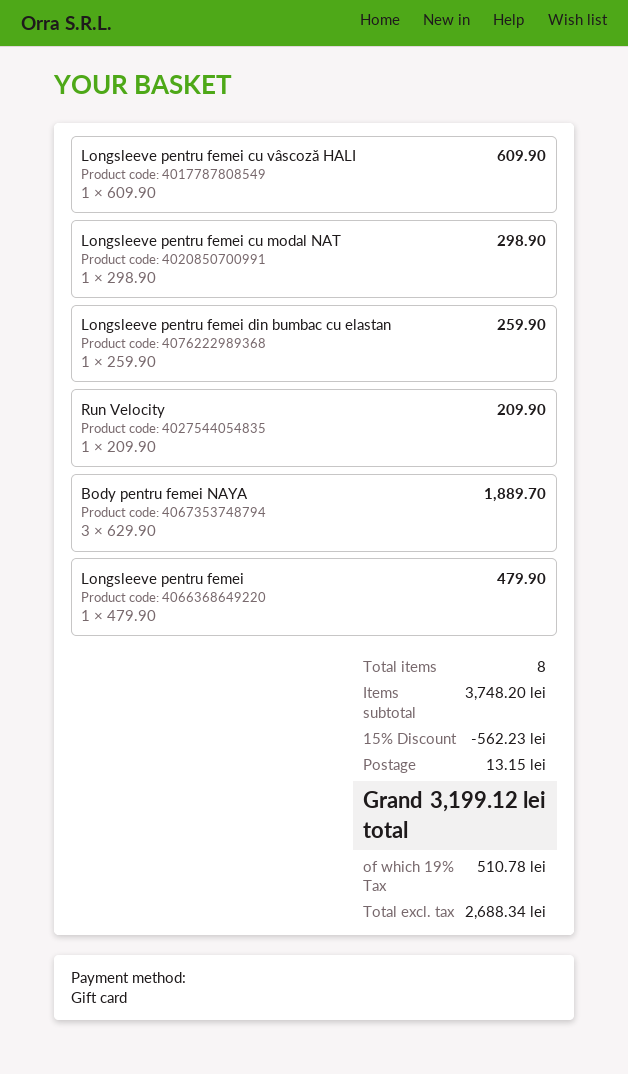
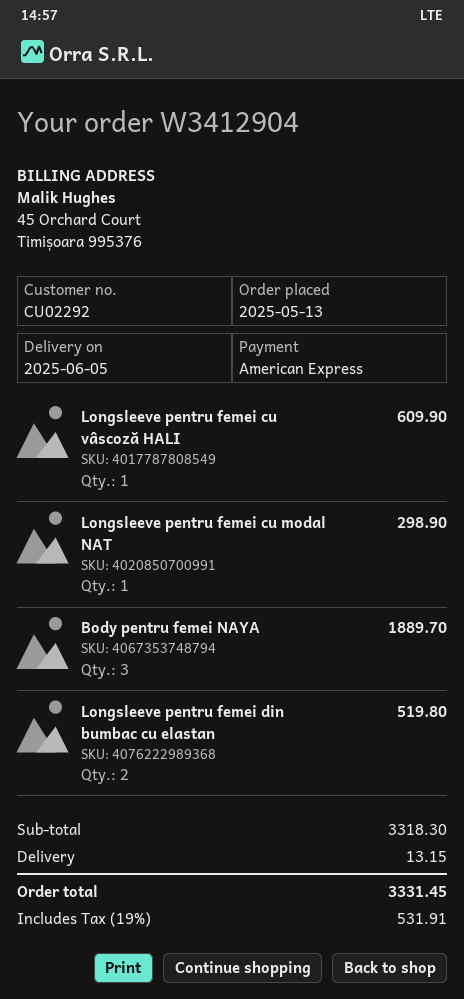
payment method: gift card -> American Express
Longsleeve pentru femei din bumbac cu elastan: 1 for 259.90 -> 2 for 519.80
Run Velocity: 1 for 209.90 -> none
Longsleeve pentru femei: 1 for 479.90 -> none
subtotal: 3748.20 -> 3318.30
discount: 15% = 562.23 -> none
tax: 19% = 510.78 -> 19% = 531.91
total: 3199.12 -> 3331.45

